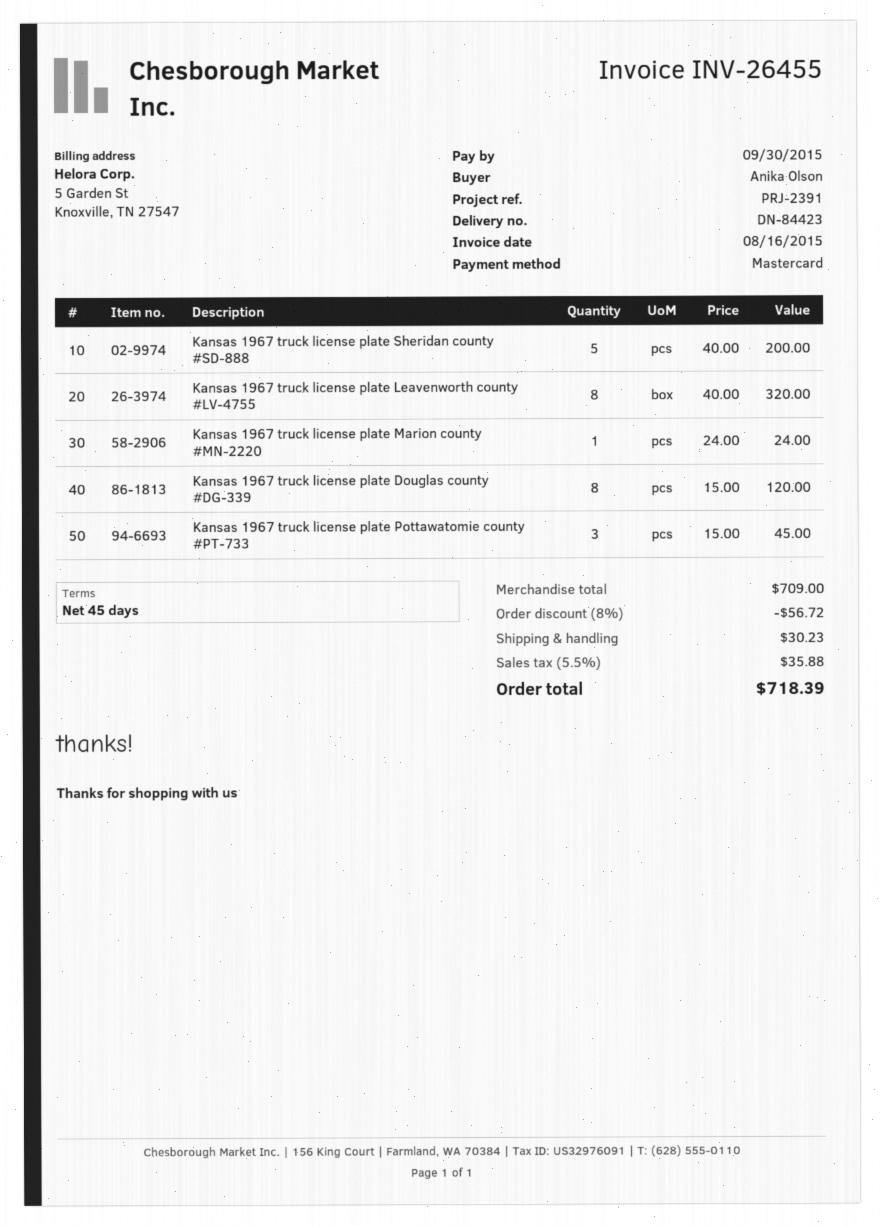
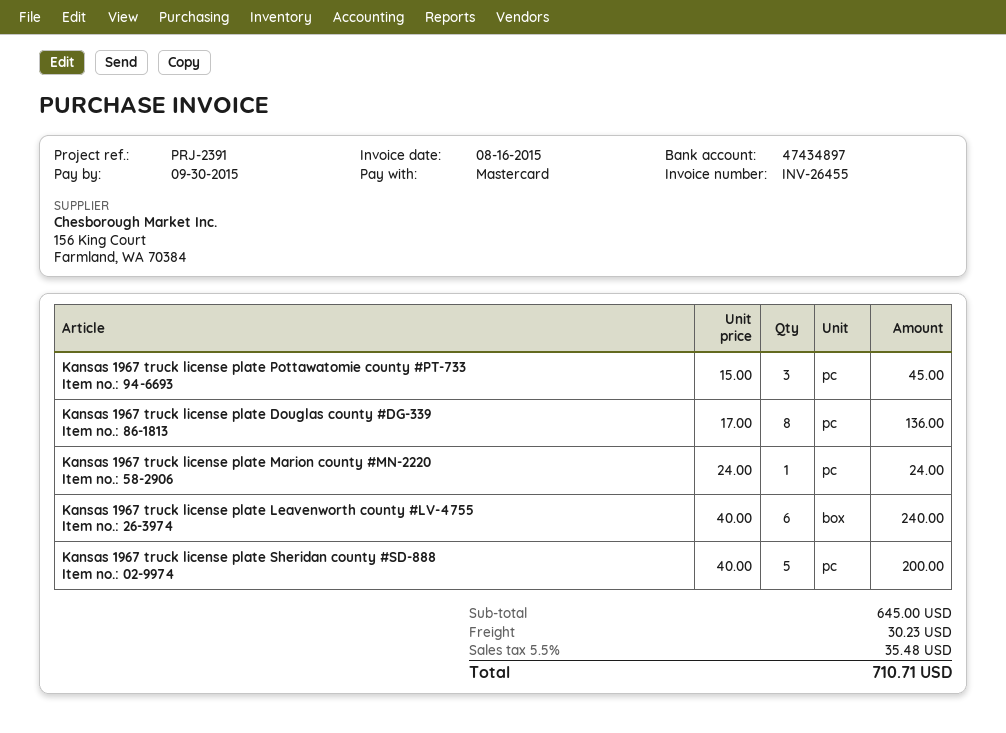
Kansas 1967 truck license plate Leavenworth county #LV-4755: 8 x 40.00 = 320.00 -> 6 x 40.00 = 240.00
Kansas 1967 truck license plate Douglas county #DG-339: 8 x 15.00 = 120.00 -> 8 x 17.00 = 136.00
subtotal: 709.00 -> 645.00
discount: 8% = 56.72 -> none
tax: 5.5% = 35.88 -> 5.5% = 35.48
total: 718.39 -> 710.71

